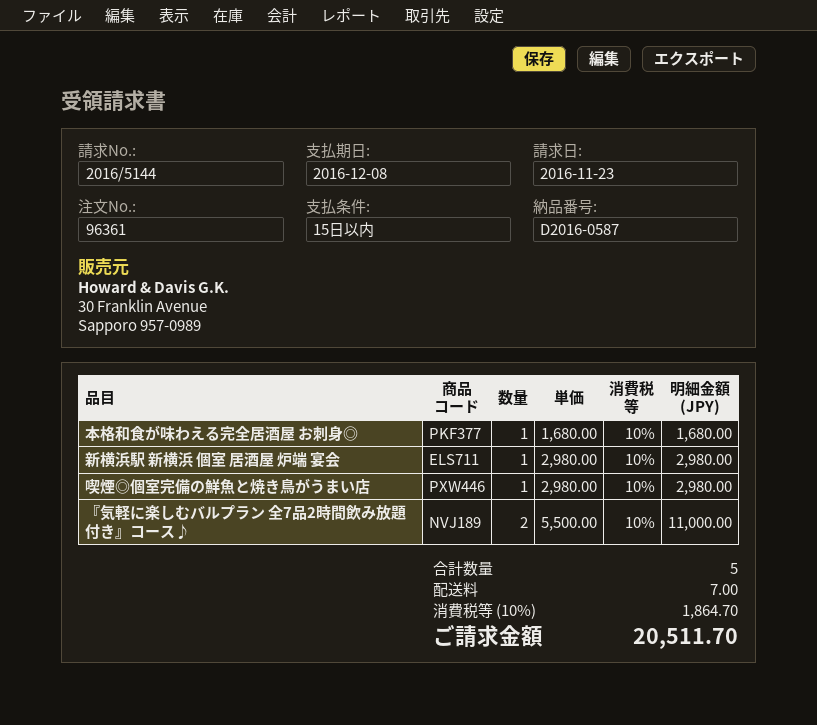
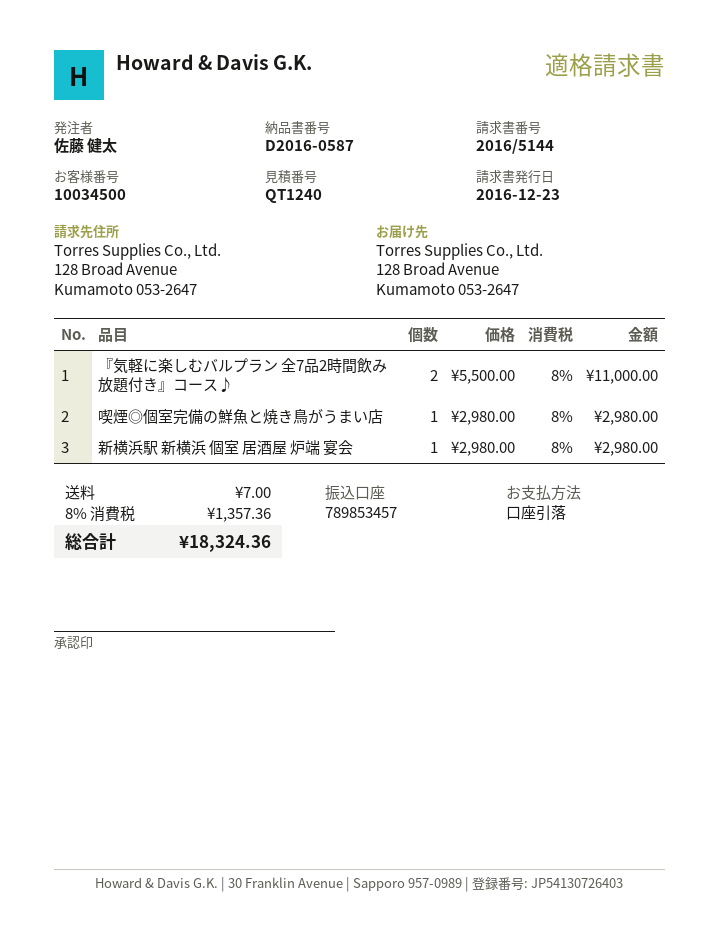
invoice date: 2016-11-23 -> 2016-12-23
本格和食が味わえる完全居酒屋 お刺身◎: 1 x 1680.00 = 1680.00 -> none
tax: 10% = 1864.70 -> 8% = 1357.36
total: 20511.70 -> 18324.36

